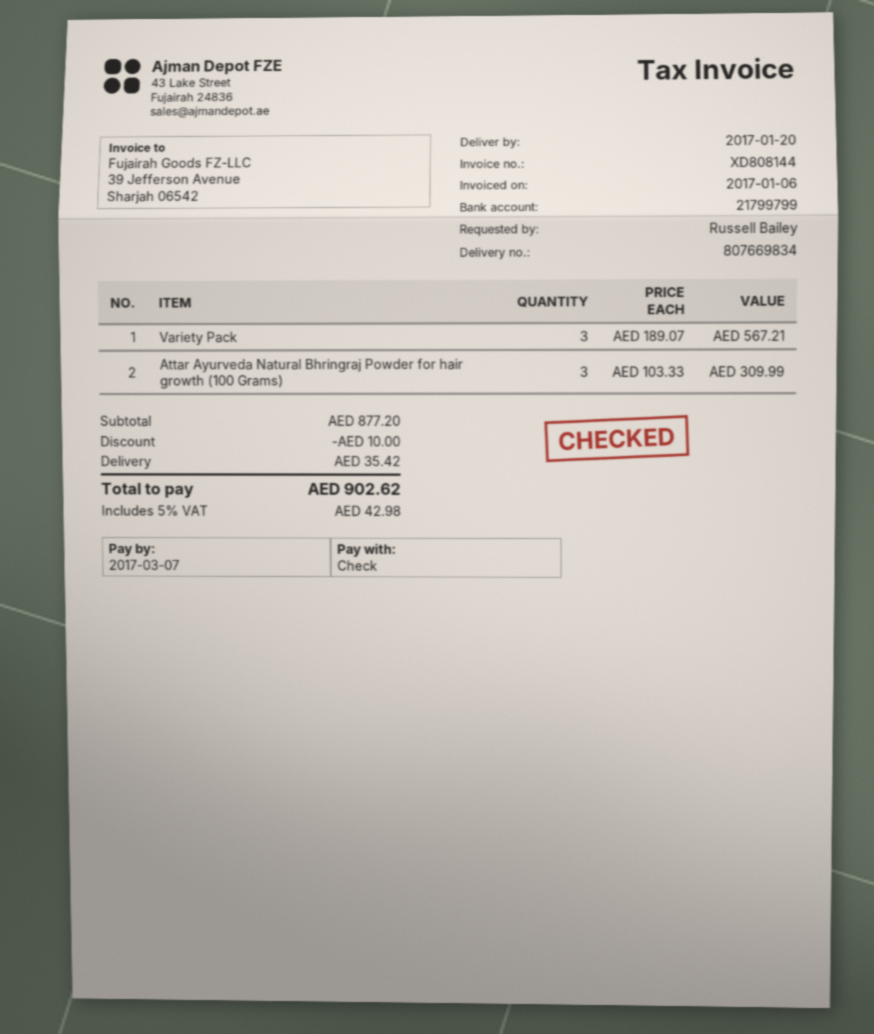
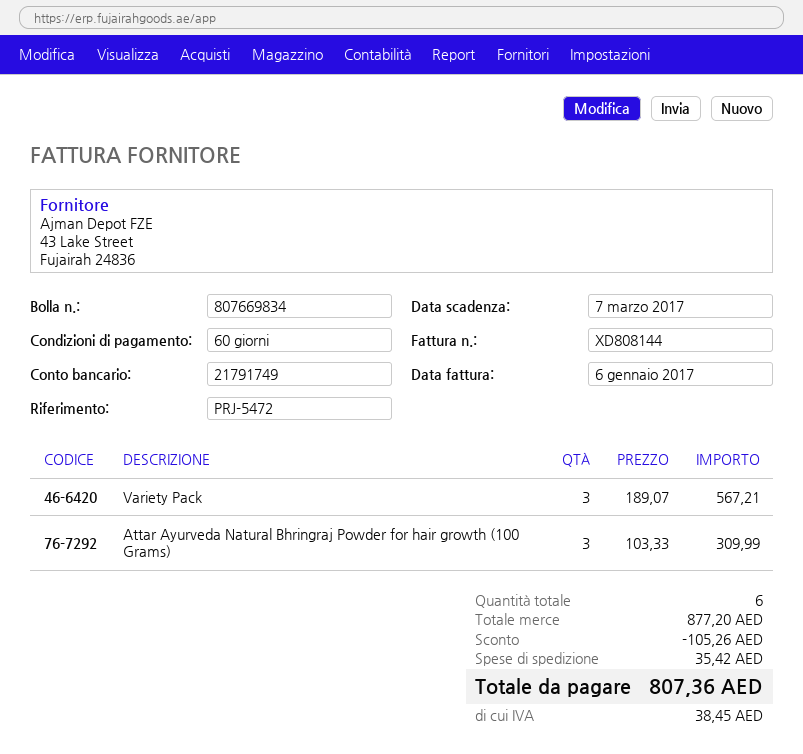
bank account: 21799799 -> 21791749
discount: 10.00 -> 105.26
tax: 42.98 -> 38.45
total: 902.62 -> 807.36

